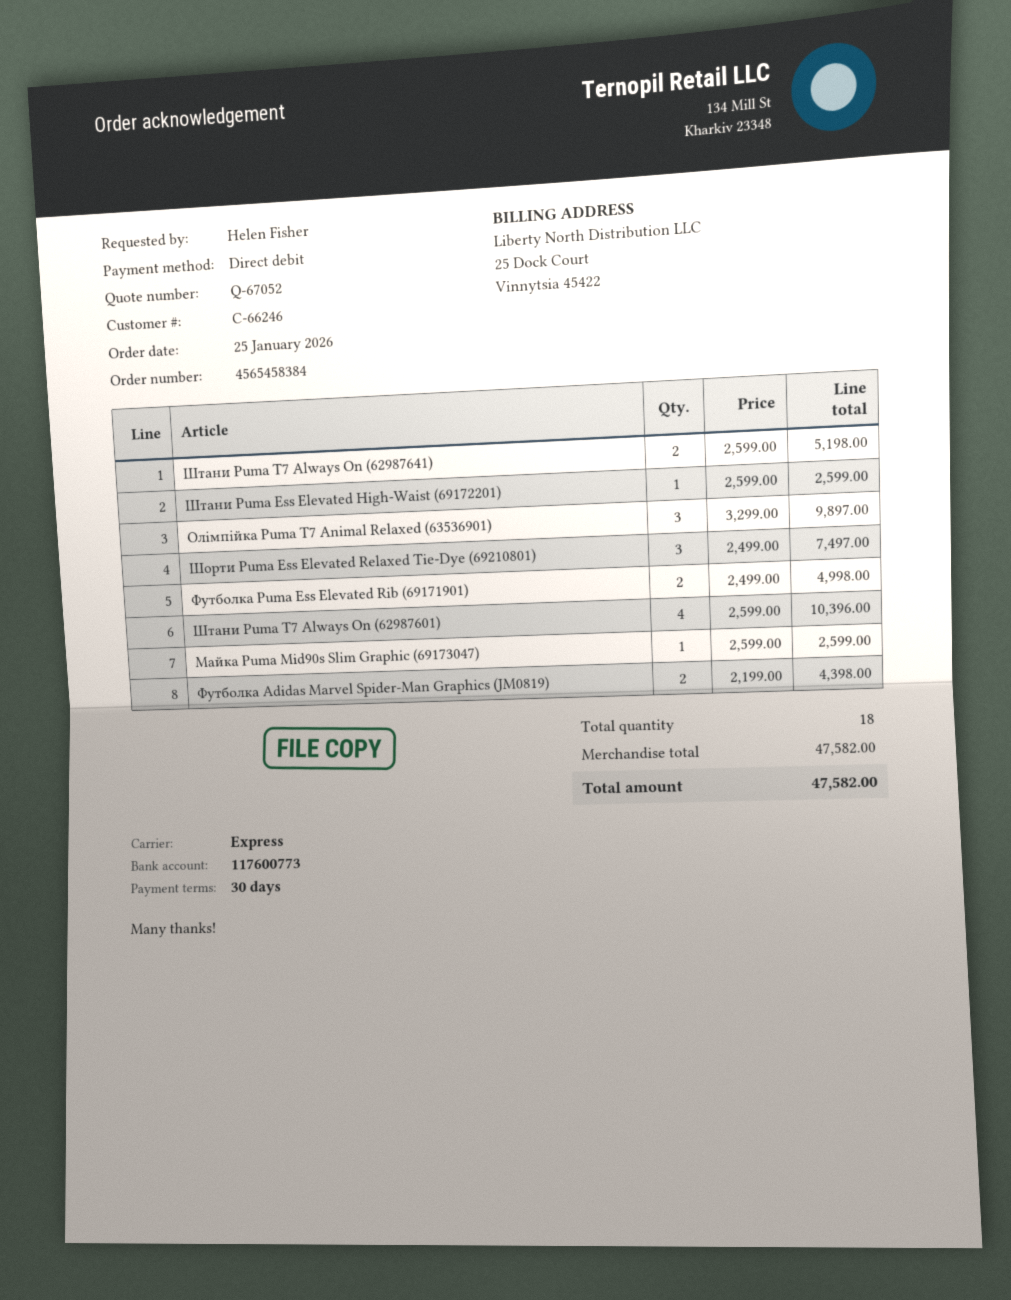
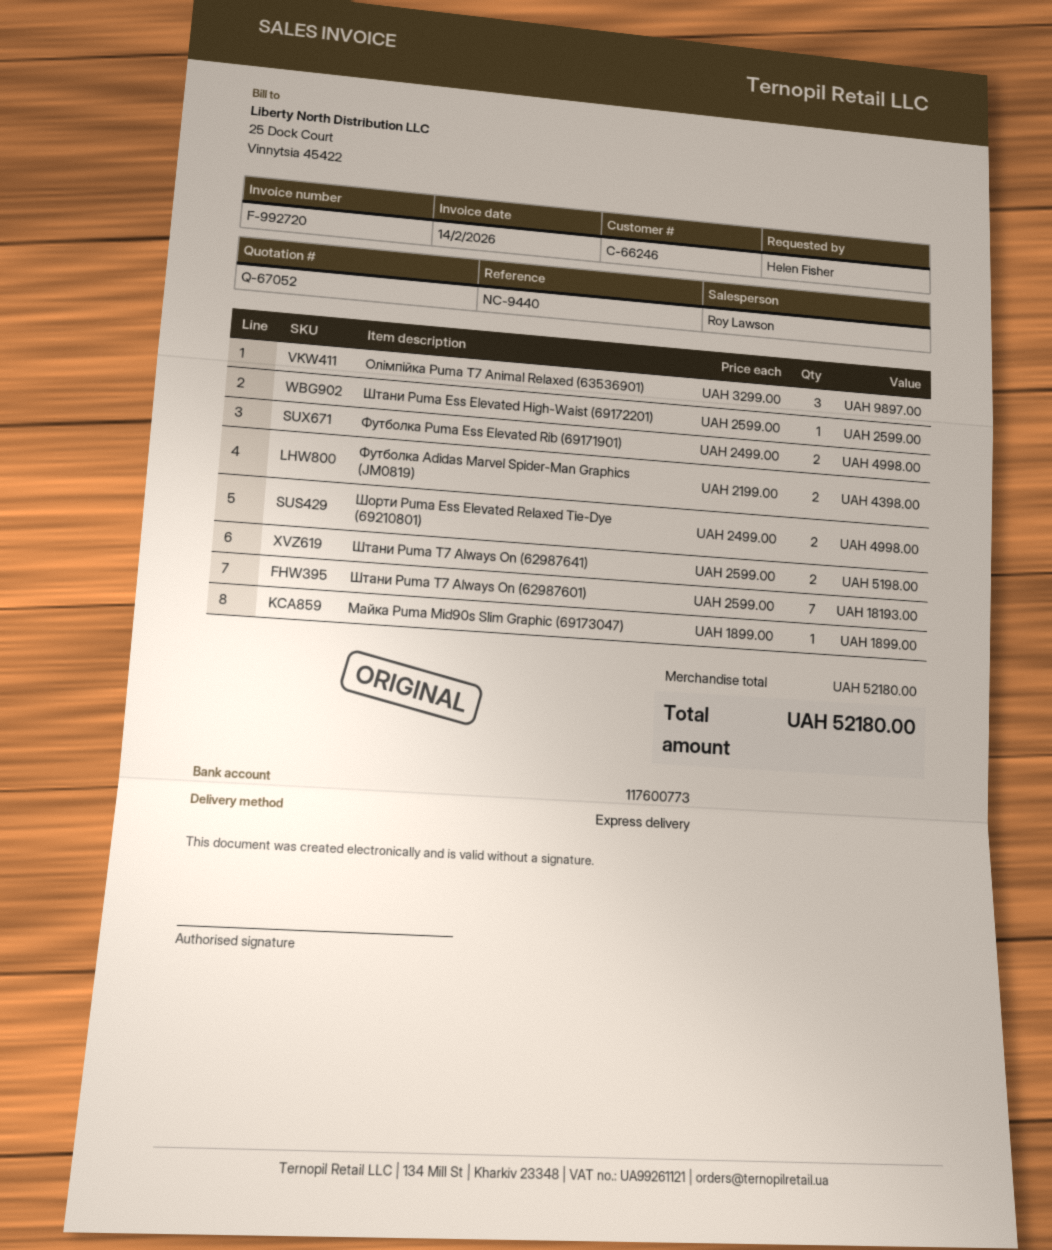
Шорти Puma Ess Elevated Relaxed Tie-Dye (69210801): 3 x 2499.00 = 7497.00 -> 2 x 2499.00 = 4998.00
Штани Puma T7 Always On (62987601): 4 x 2599.00 = 10396.00 -> 7 x 2599.00 = 18193.00
Майка Puma Mid90s Slim Graphic (69173047): 1 x 2599.00 = 2599.00 -> 1 x 1899.00 = 1899.00
subtotal: 47582.00 -> 52180.00
total: 47582.00 -> 52180.00

